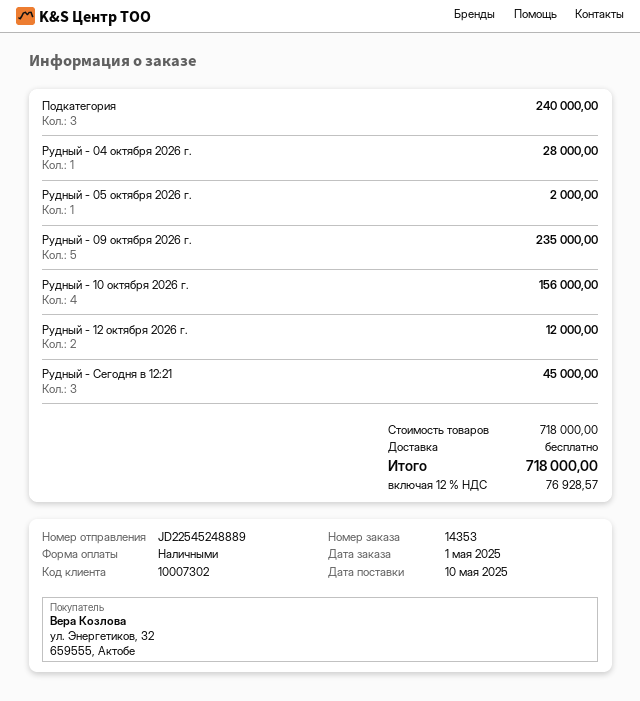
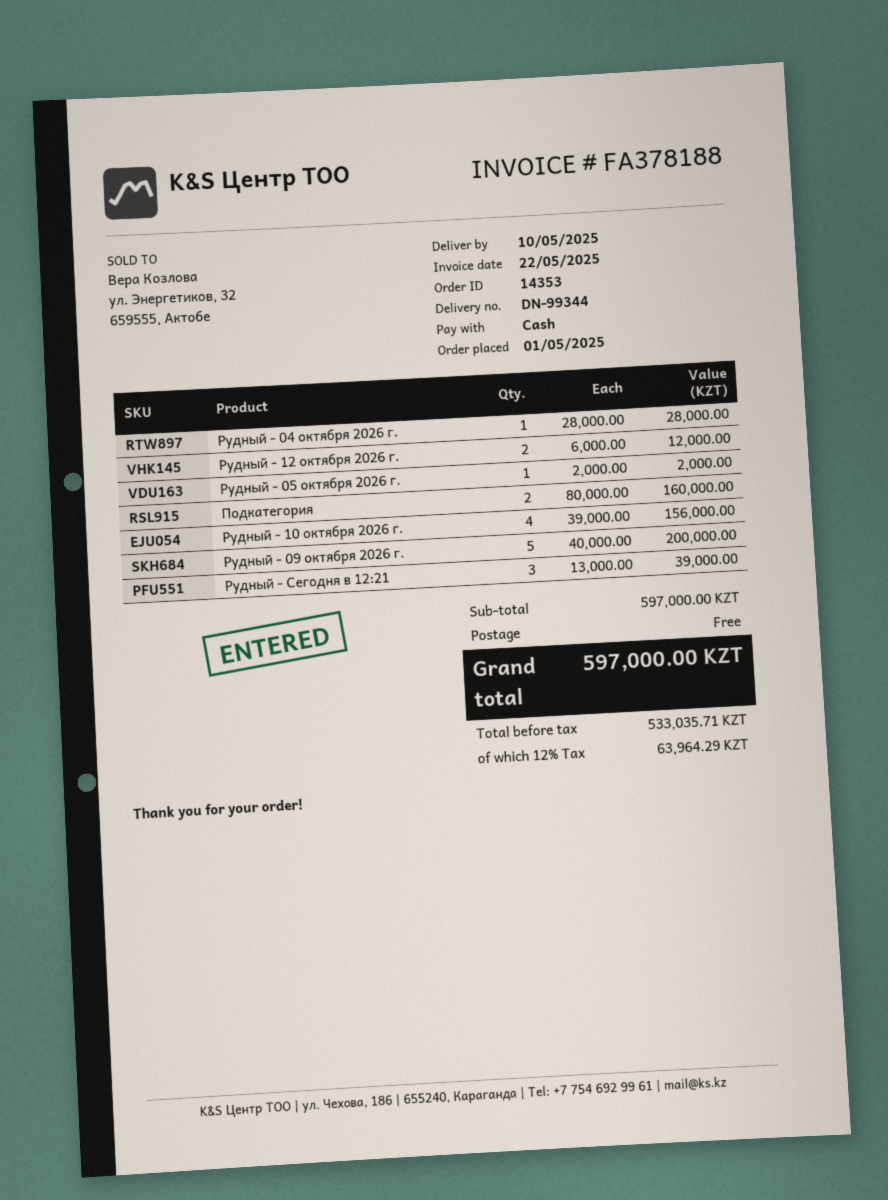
Подкатегория: 3 for 240000.00 -> 2 for 160000.00
Рудный - 09 октября 2026 г.: 5 for 235000.00 -> 5 for 200000.00
Рудный - Сегодня в 12:21: 3 for 45000.00 -> 3 for 39000.00
subtotal: 718000.00 -> 597000.00
tax: 12% = 76928.57 -> 12% = 63964.29
total: 718000.00 -> 597000.00

